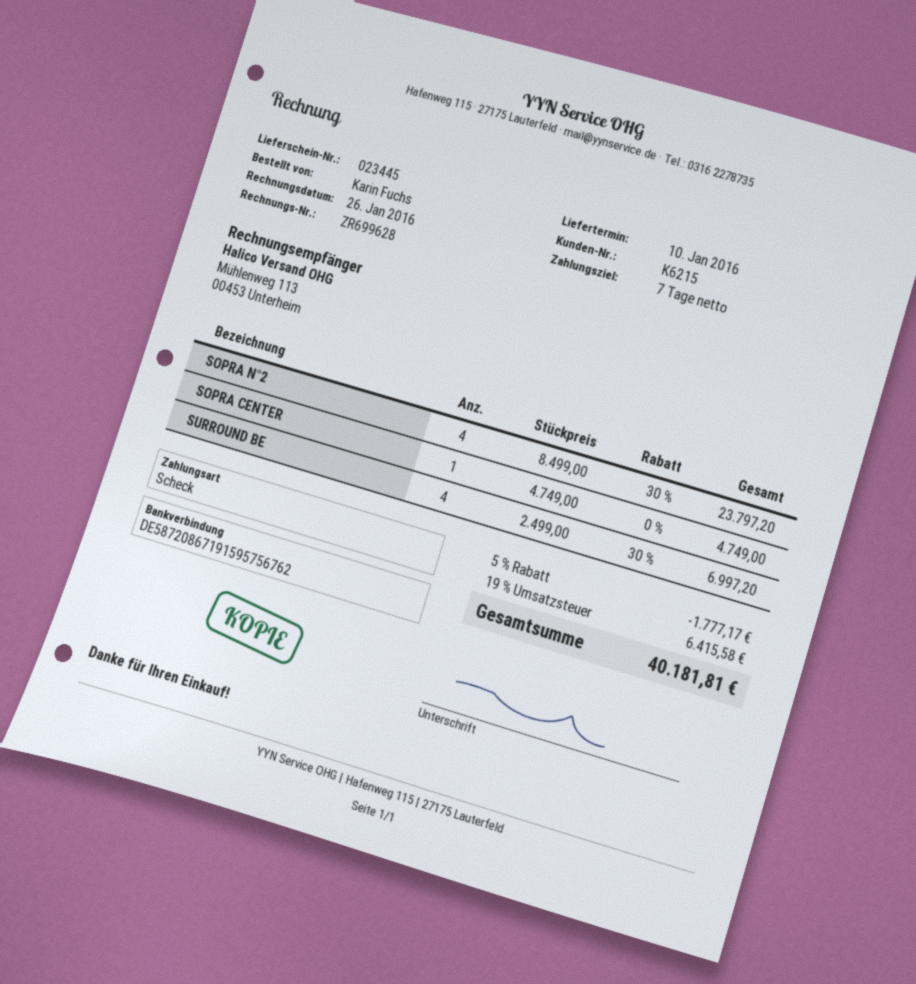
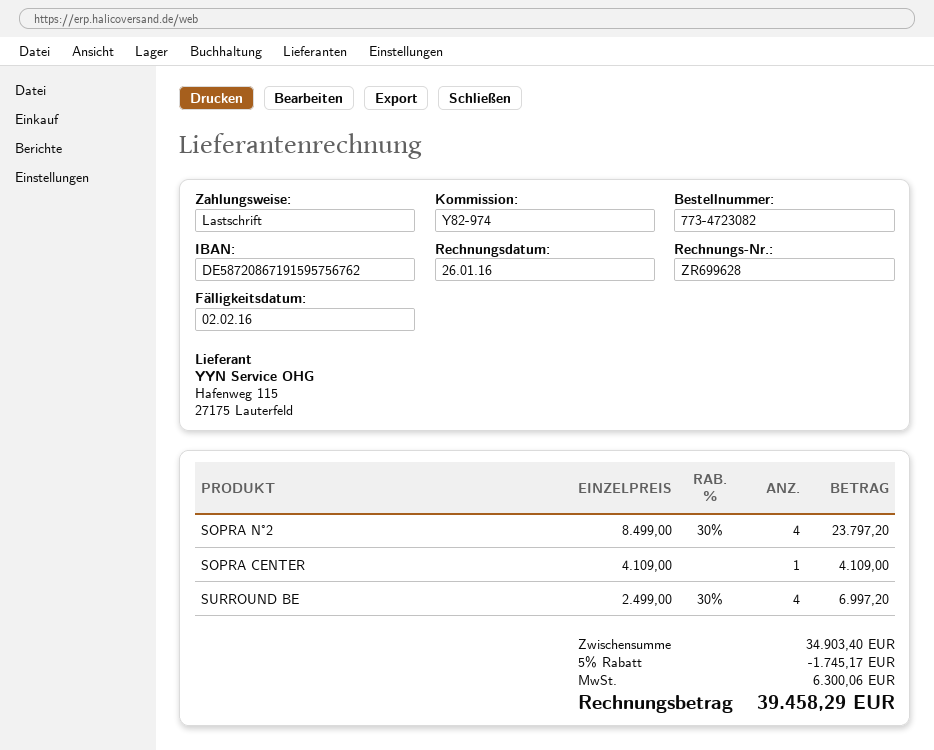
payment method: cheque -> direct debit
SOPRA CENTER: 1 x 4749.00 = 4749.00 -> 1 x 4109.00 = 4109.00
discount: 5% = 1777.17 -> 5% = 1745.17
tax: 6415.58 -> 6300.06
total: 40181.81 -> 39458.29

